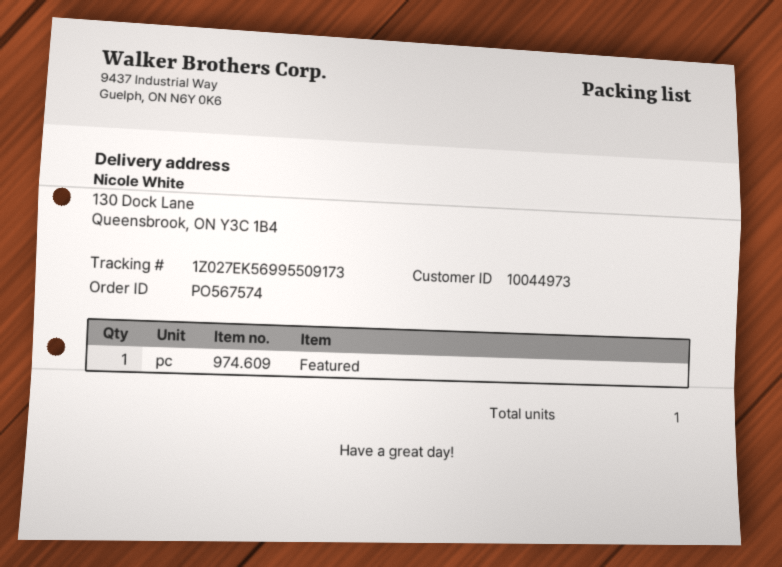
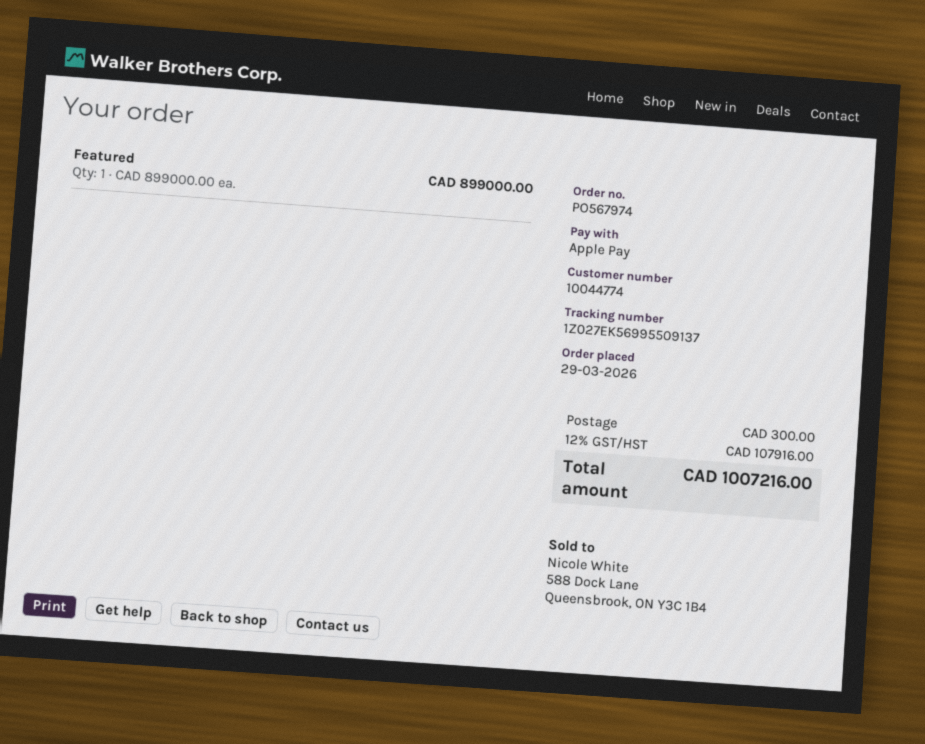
order number: PO567574 -> PO567974
customer number: 10044973 -> 10044774
tracking number: 1Z027EK56995509173 -> 1Z027EK56995509137

